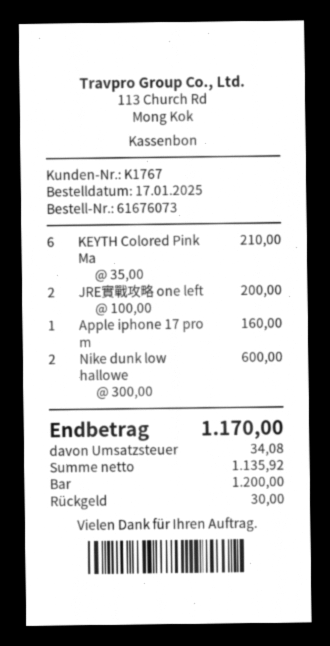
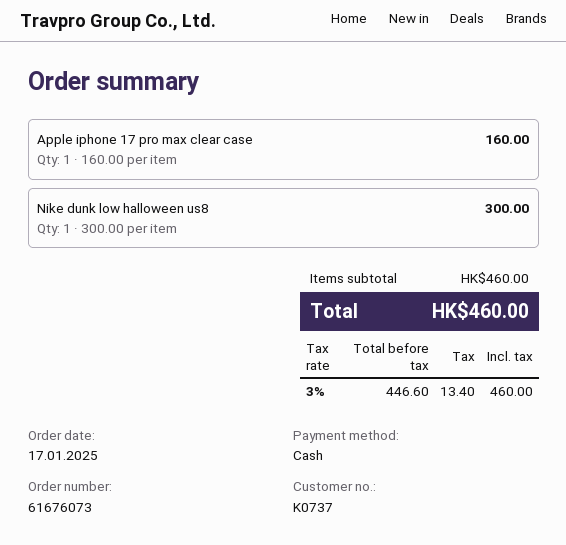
customer number: K1767 -> K0737
KEYTH Colored Pink Ma: 6 x 35.00 = 210.00 -> none
JRE實戰攻略 one left: 2 x 100.00 = 200.00 -> none
Nike dunk low hallowe: 2 x 300.00 = 600.00 -> 1 x 300.00 = 300.00
net: 1135.92 -> 446.60
tax: 34.08 -> 13.40
total: 1170.00 -> 460.00

